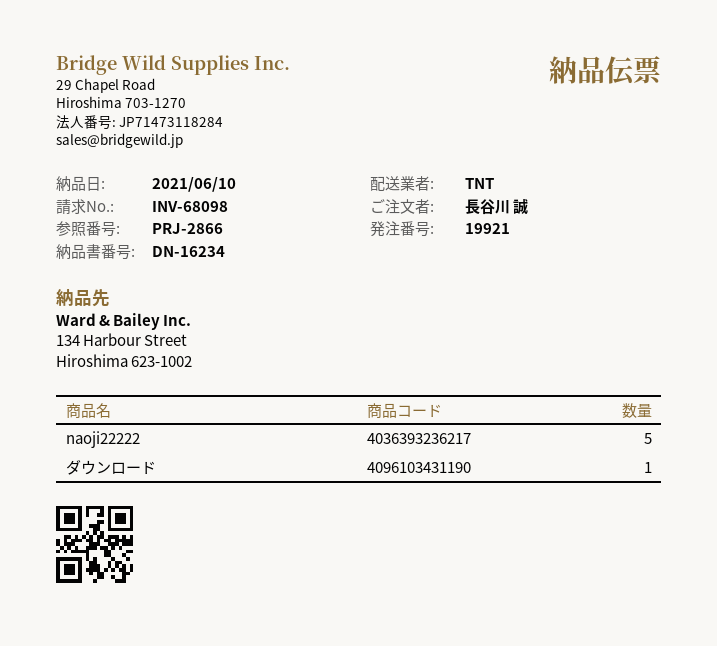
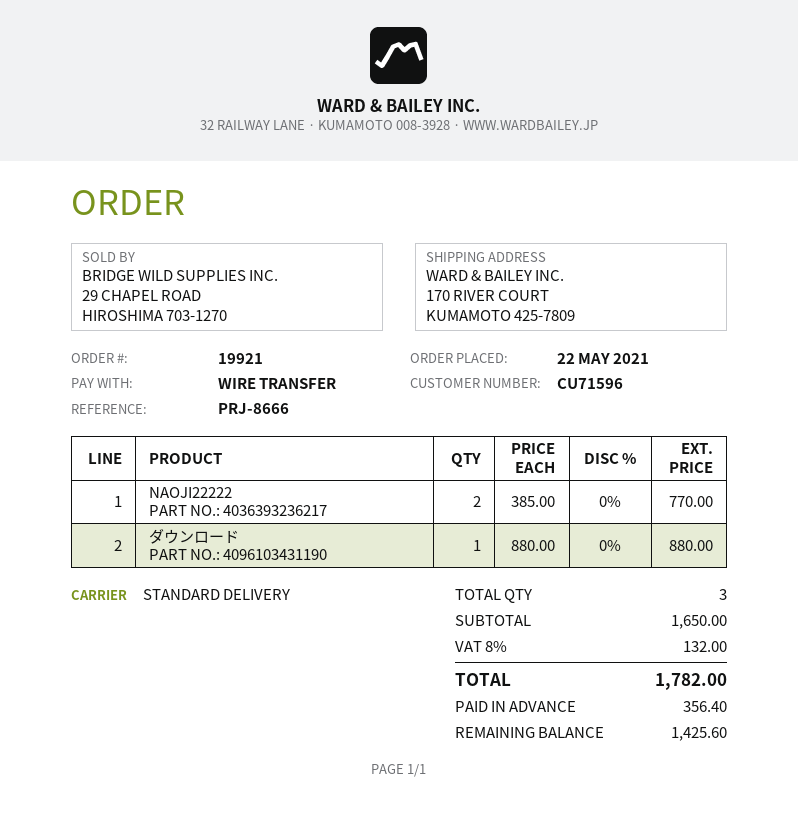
reference: PRJ-2866 -> PRJ-8666
shipping method: TNT -> standard
ship to: 134 Harbour Street, Hiroshima 623-1002 -> 170 RIVER COURT, KUMAMOTO 425-7809
naoji22222: 5 -> 2

